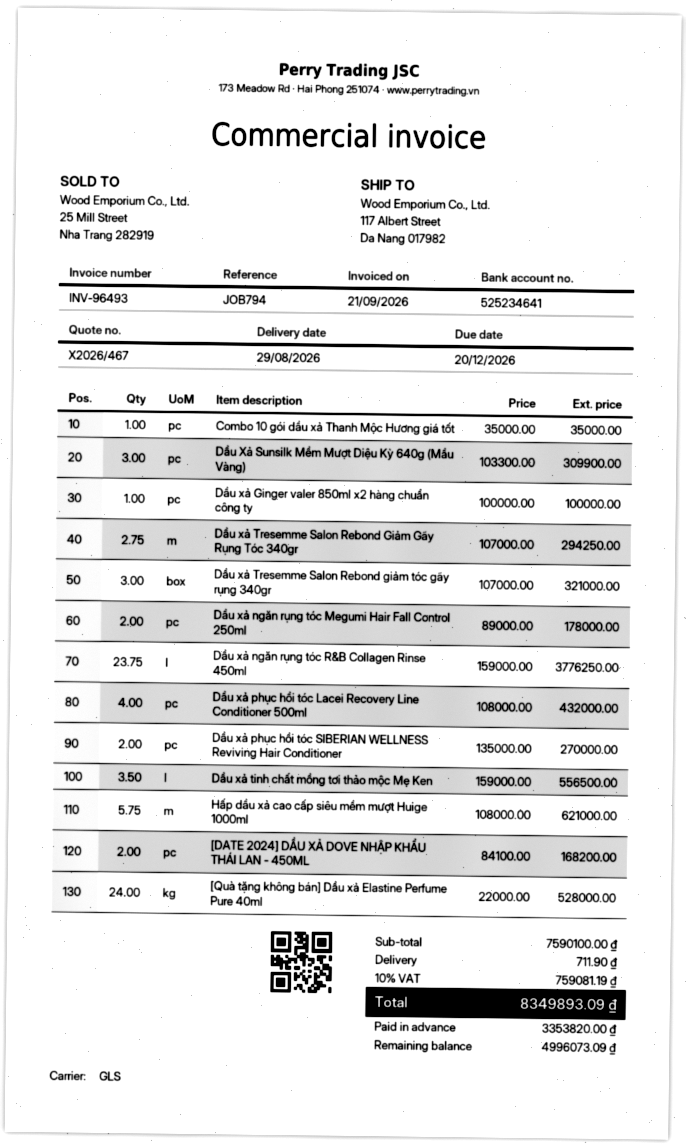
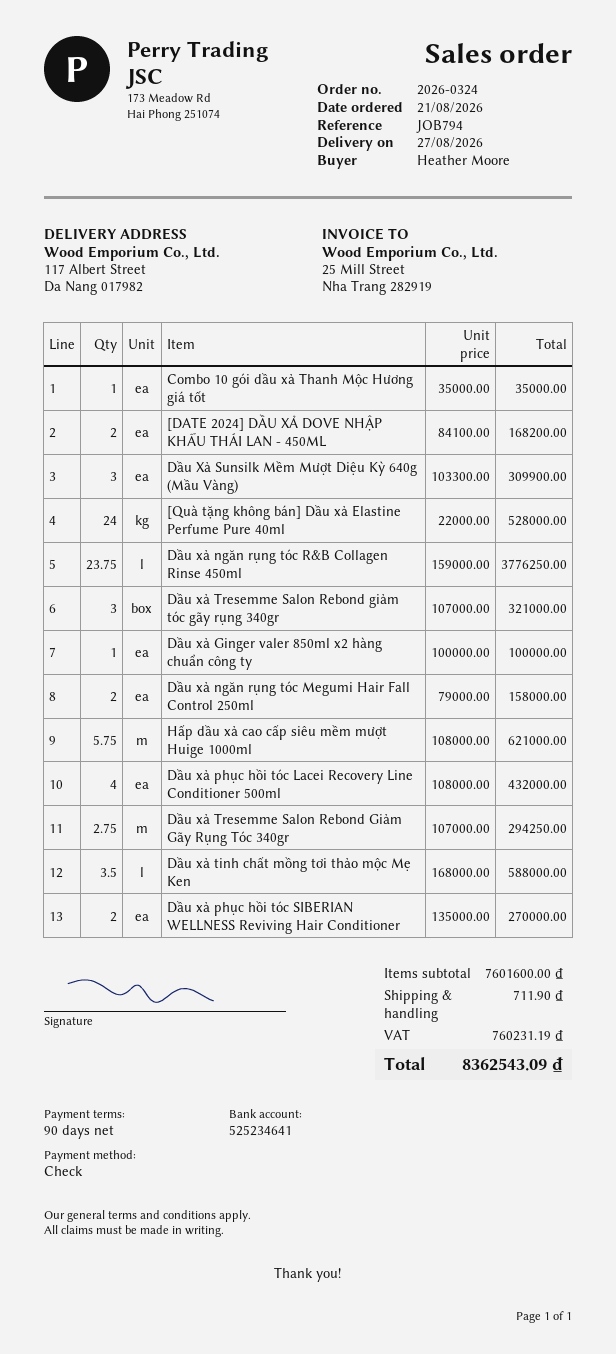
delivery date: 2026-08-29 -> 2026-08-27
Dầu xả ngăn rụng tóc Megumi Hair Fall Control 250ml: 2 x 89000.00 = 178000.00 -> 2 x 79000.00 = 158000.00
Dầu xả tinh chất mồng tơi thảo mộc Mẹ Ken: 3.5 x 159000.00 = 556500.00 -> 3.5 x 168000.00 = 588000.00
subtotal: 7590100.00 -> 7601600.00
tax: 759081.19 -> 760231.19
total: 8349893.09 -> 8362543.09

